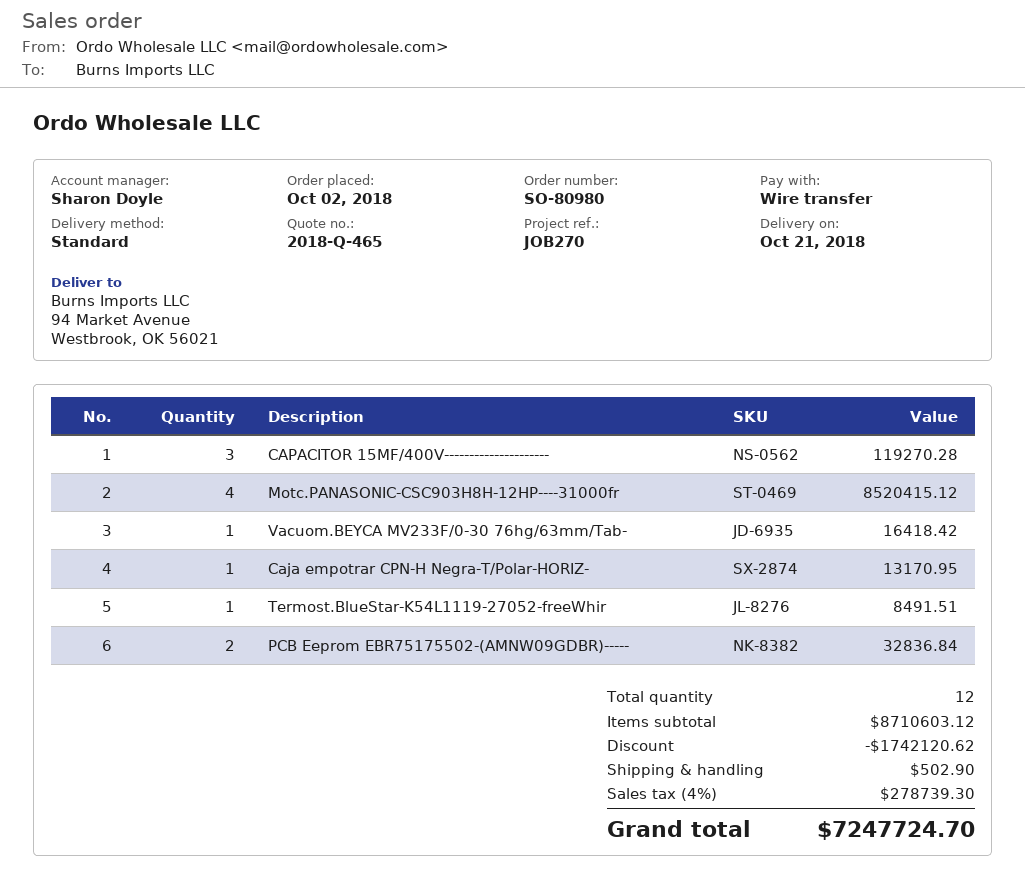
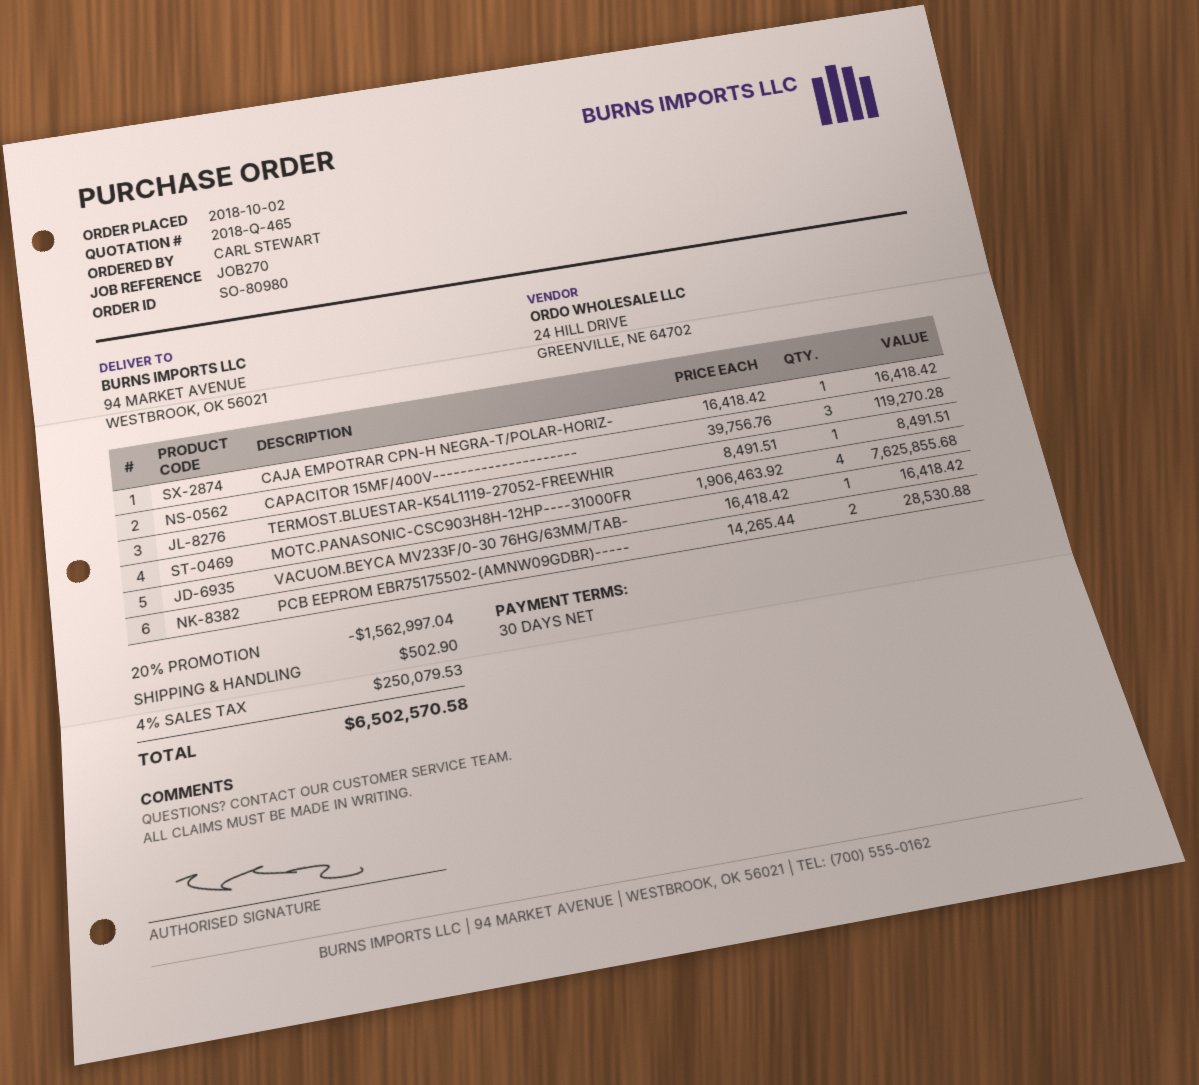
Motc.PANASONIC-CSC903H8H-12HP----31000fr: 4 for 8520415.12 -> 4 for 7625855.68
Caja empotrar CPN-H Negra-T/Polar-HORIZ-: 1 for 13170.95 -> 1 for 16418.42
PCB Eeprom EBR75175502-(AMNW09GDBR)-----: 2 for 32836.84 -> 2 for 28530.88
discount: 1742120.62 -> 1562997.04
tax: 4% = 278739.30 -> 4% = 250079.53
total: 7247724.70 -> 6502570.58

